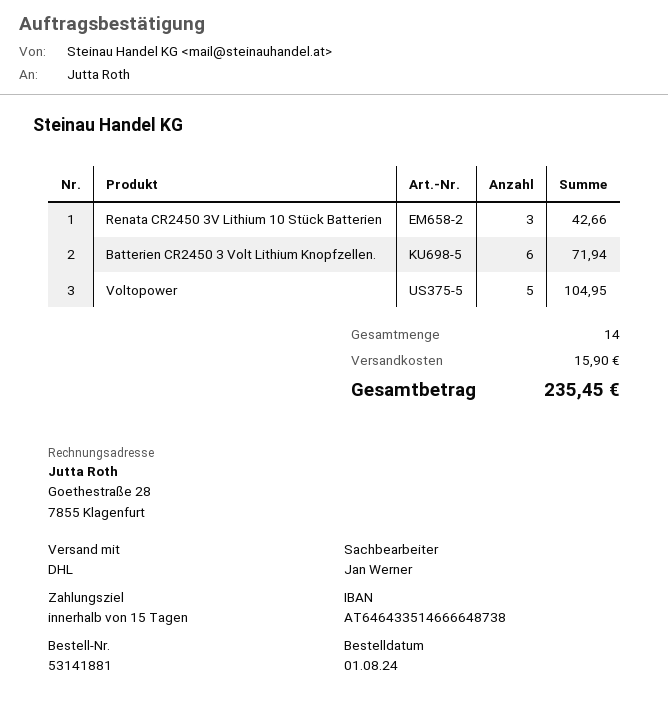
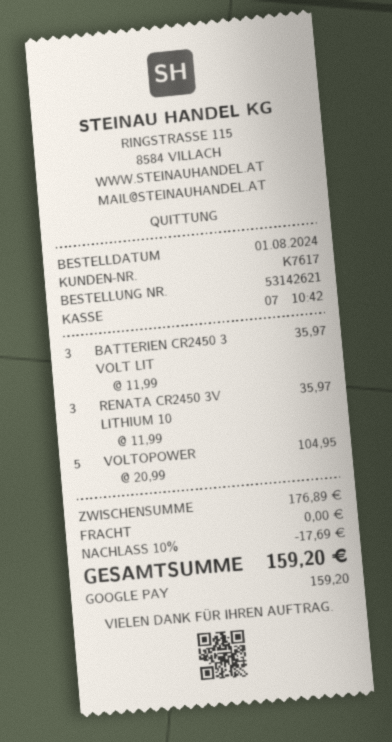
order number: 53141881 -> 53142621
Renata CR2450 3V Lithium 10 Stück Batterien: 3 for 42.66 -> 3 for 35.97
Batterien CR2450 3 Volt Lithium Knopfzellen.: 6 for 71.94 -> 3 for 35.97
discount: none -> 10% = 17.69
shipping: 15.90 -> 0.00
total: 235.45 -> 159.20

